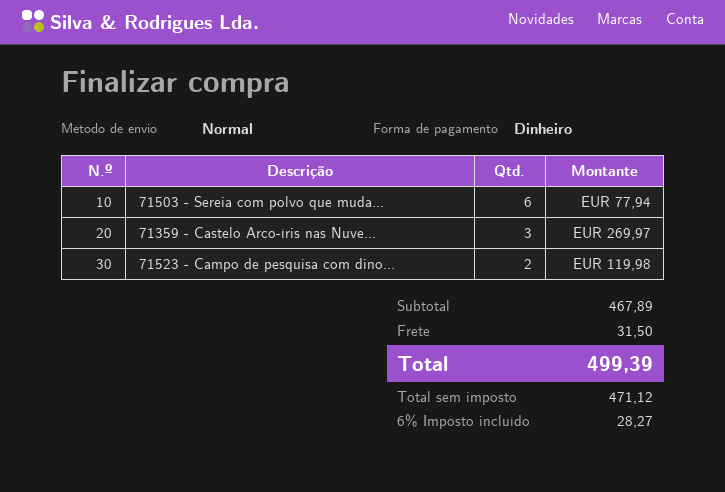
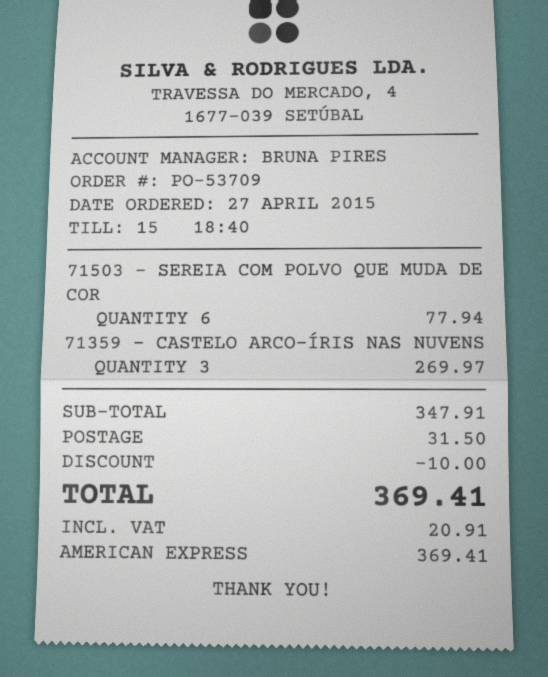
payment method: cash -> American Express
71523 - Campo de pesquisa com dino...: 2 for 119.98 -> none
subtotal: 467.89 -> 347.91
discount: none -> 10.00
tax: 28.27 -> 20.91
total: 499.39 -> 369.41

